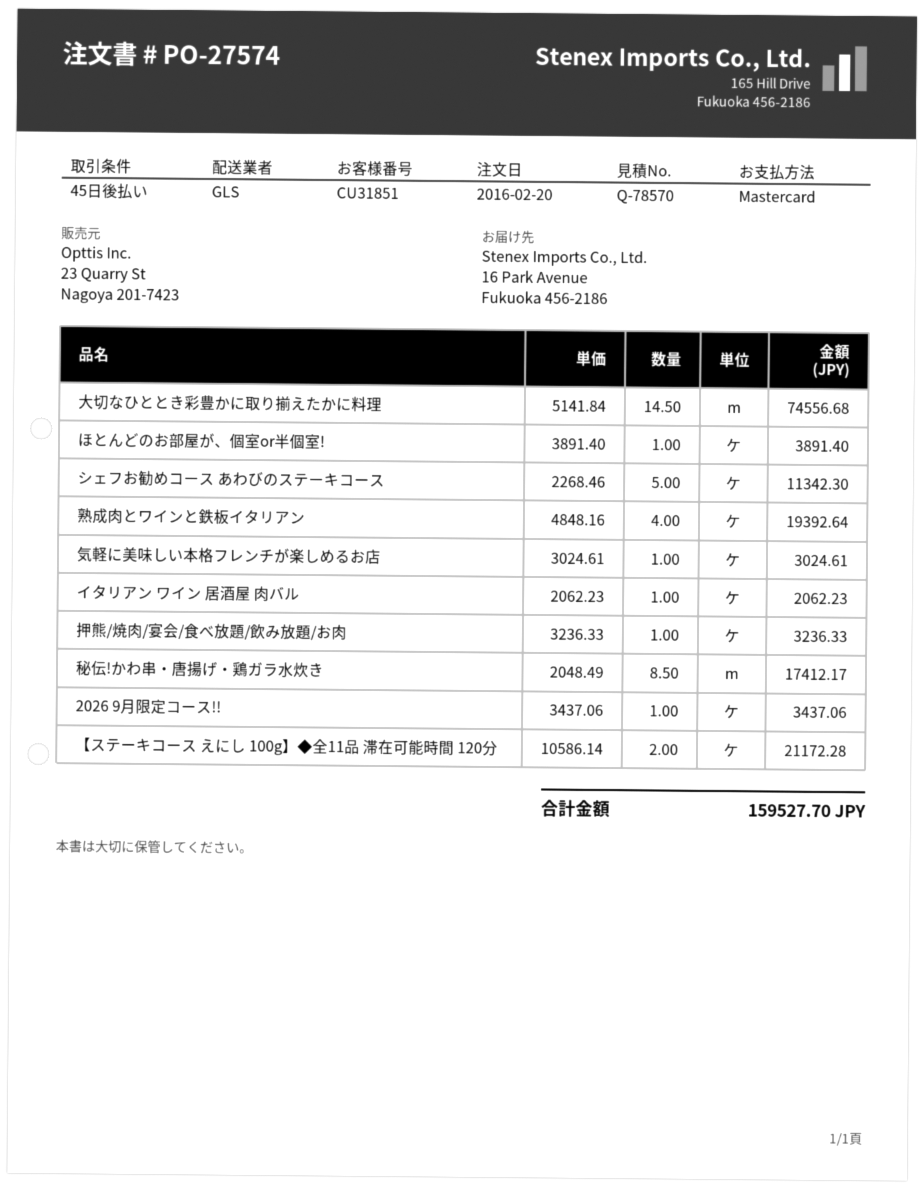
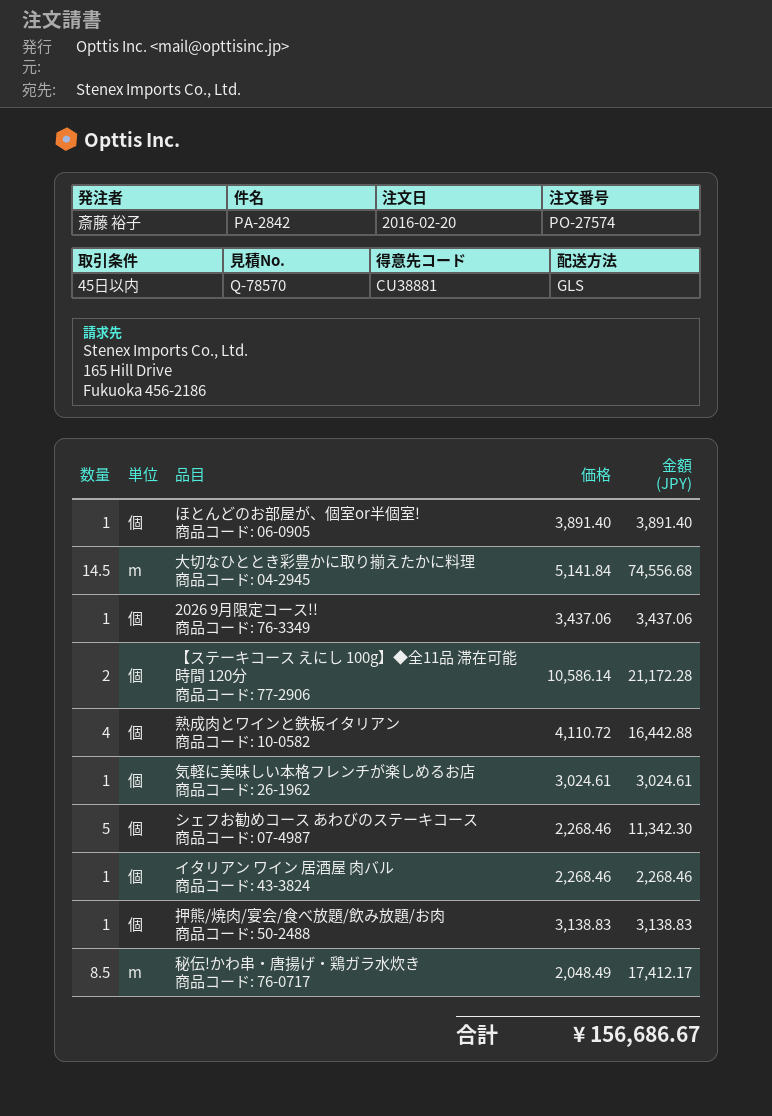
customer number: CU31851 -> CU38881
熟成肉とワインと鉄板イタリアン: 4 x 4848.16 = 19392.64 -> 4 x 4110.72 = 16442.88
イタリアン ワイン 居酒屋 肉バル: 1 x 2062.23 = 2062.23 -> 1 x 2268.46 = 2268.46
押熊/焼肉/宴会/食べ放題/飲み放題/お肉: 1 x 3236.33 = 3236.33 -> 1 x 3138.83 = 3138.83
total: 159527.70 -> 156686.67

